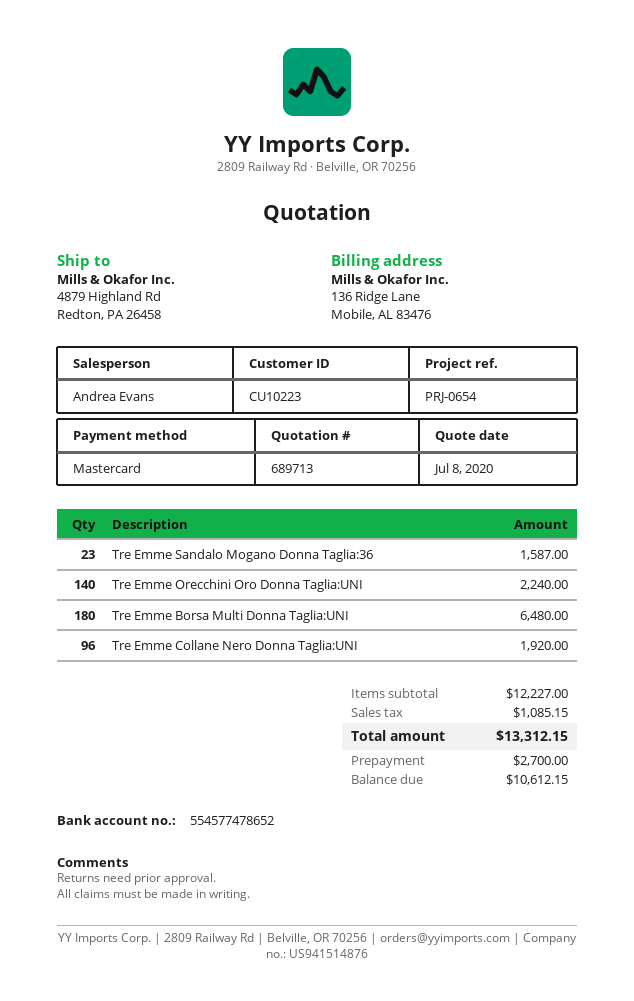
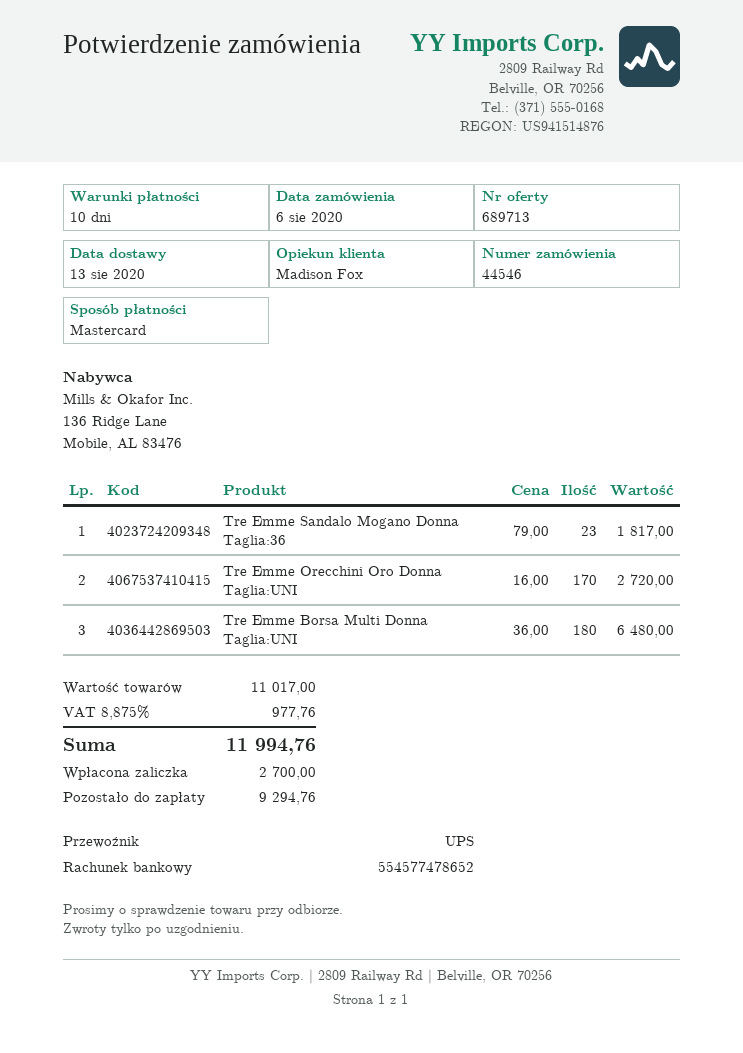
sales rep: Andrea Evans -> Madison Fox
Tre Emme Sandalo Mogano Donna Taglia:36: 23 for 1587.00 -> 23 for 1817.00
Tre Emme Orecchini Oro Donna Taglia:UNI: 140 for 2240.00 -> 170 for 2720.00
Tre Emme Collane Nero Donna Taglia:UNI: 96 for 1920.00 -> none
subtotal: 12227.00 -> 11017.00
tax: 1085.15 -> 977.76
total: 13312.15 -> 11994.76
balance: 10612.15 -> 9294.76

